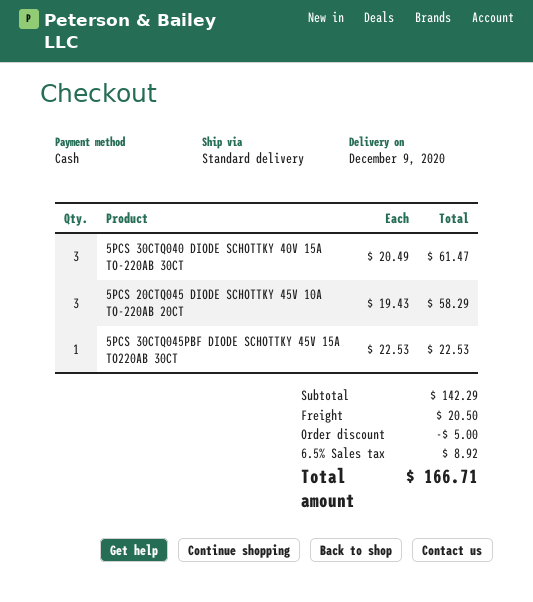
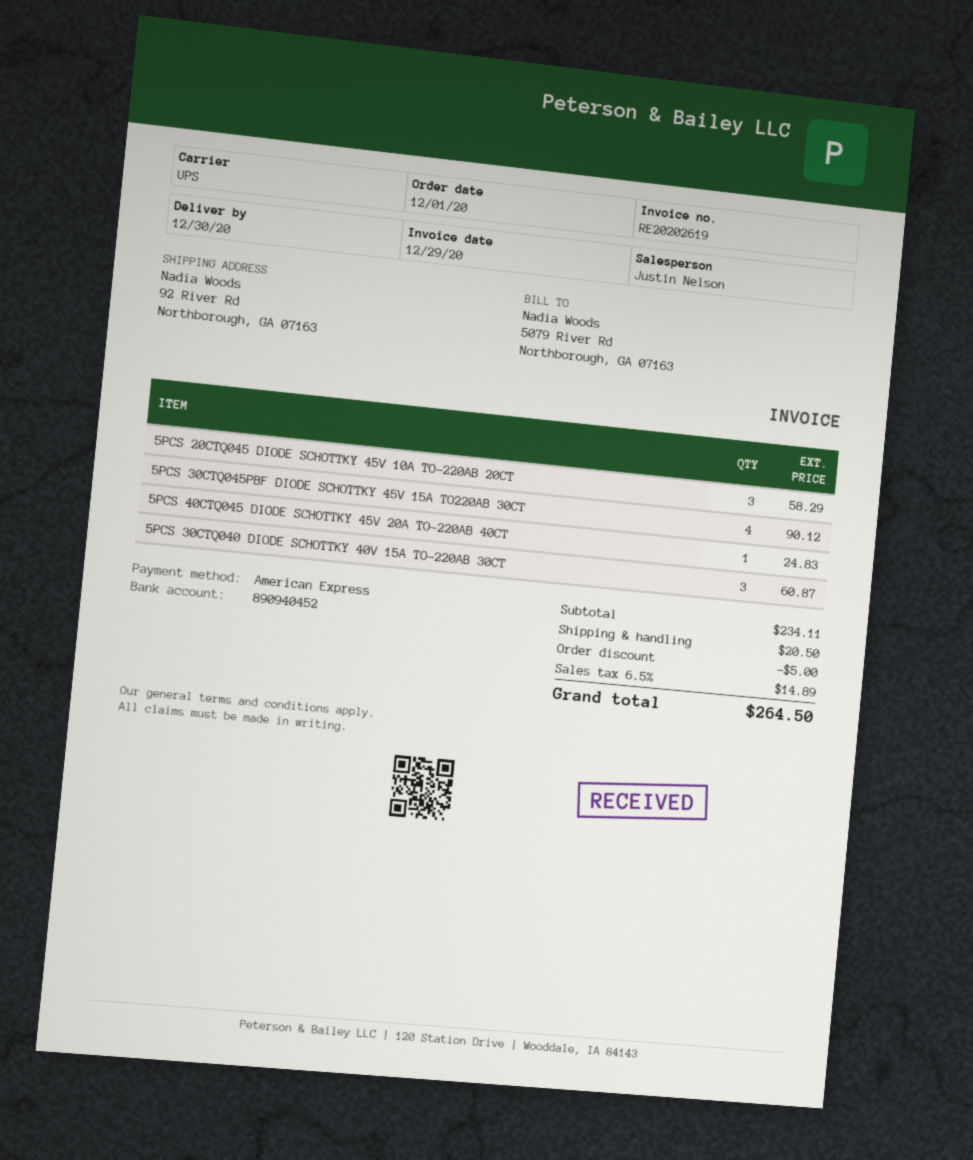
delivery date: 2020-12-09 -> 2020-12-30
payment method: cash -> American Express
shipping method: standard -> UPS
5PCS 30CTQ040 DIODE SCHOTTKY 40V 15A TO-220AB 30CT: 3 for 61.47 -> 3 for 60.87
5PCS 30CTQ045PBF DIODE SCHOTTKY 45V 15A TO220AB 30CT: 1 for 22.53 -> 4 for 90.12
5PCS 40CTQ045 DIODE SCHOTTKY 45V 20A TO-220AB 40CT: none -> 1 for 24.83
subtotal: 142.29 -> 234.11
tax: 6.5% = 8.92 -> 6.5% = 14.89
total: 166.71 -> 264.50

